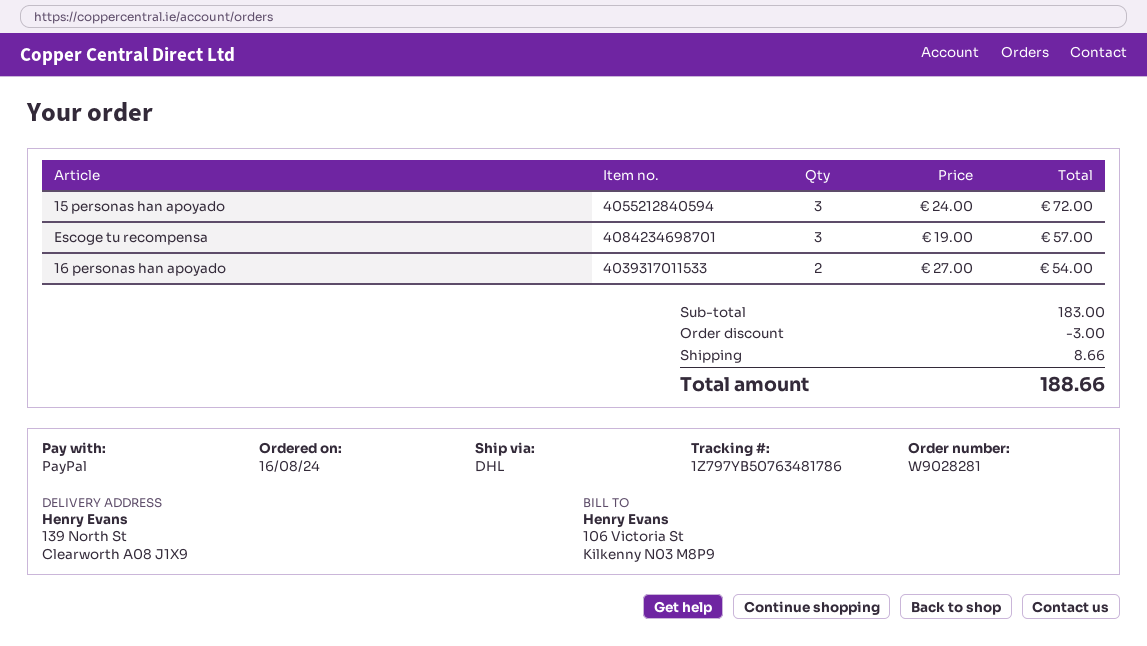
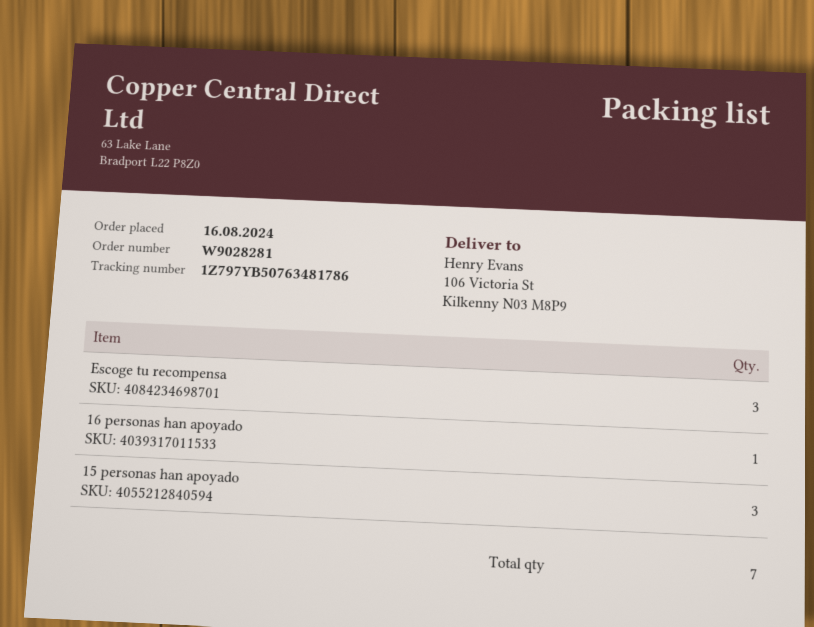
ship to: 139 North St, Clearworth A08 J1X9 -> 106 Victoria St, Kilkenny N03 M8P9
16 personas han apoyado: 2 -> 1

